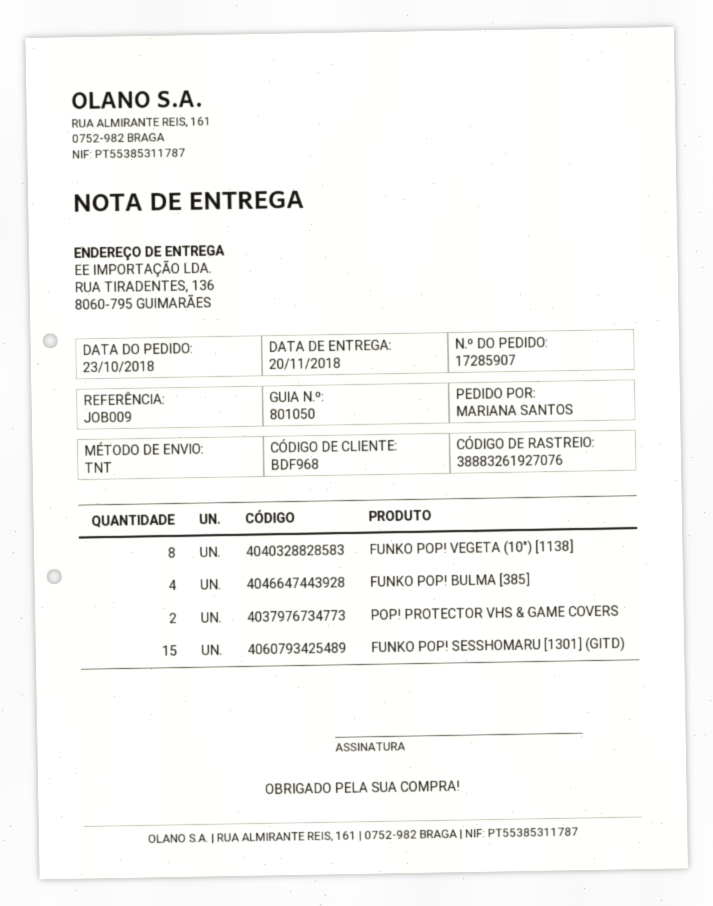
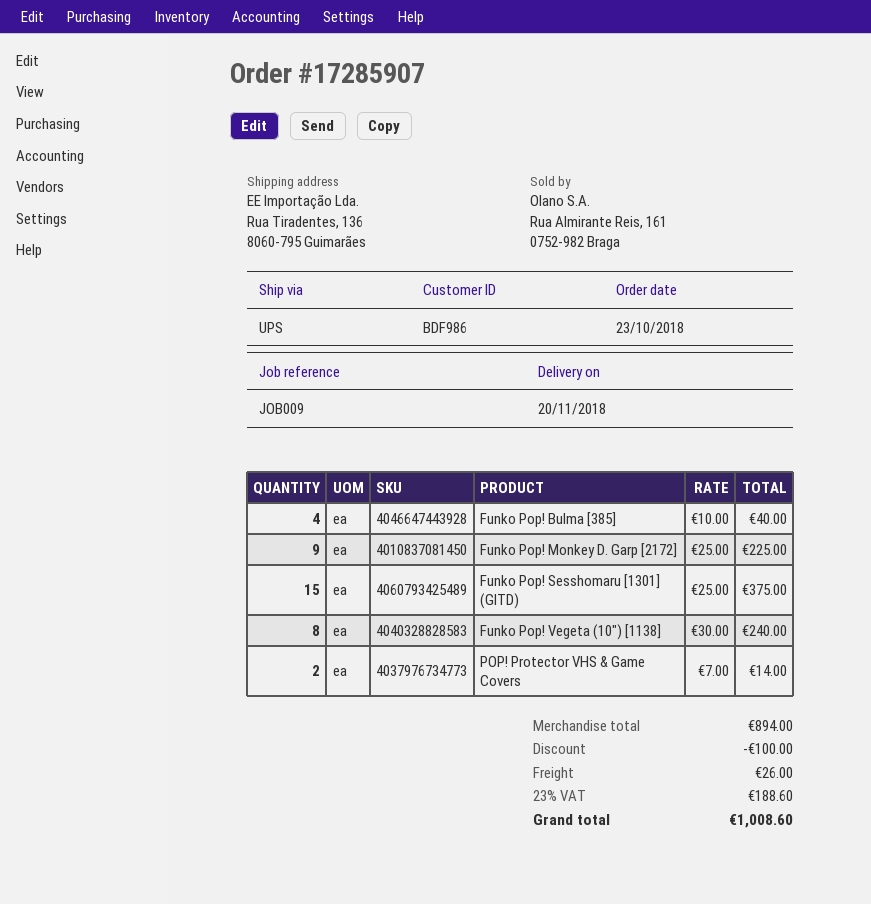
customer number: BDF968 -> BDF986
shipping method: TNT -> UPS
Funko Pop! Monkey D. Garp [2172]: none -> 9

